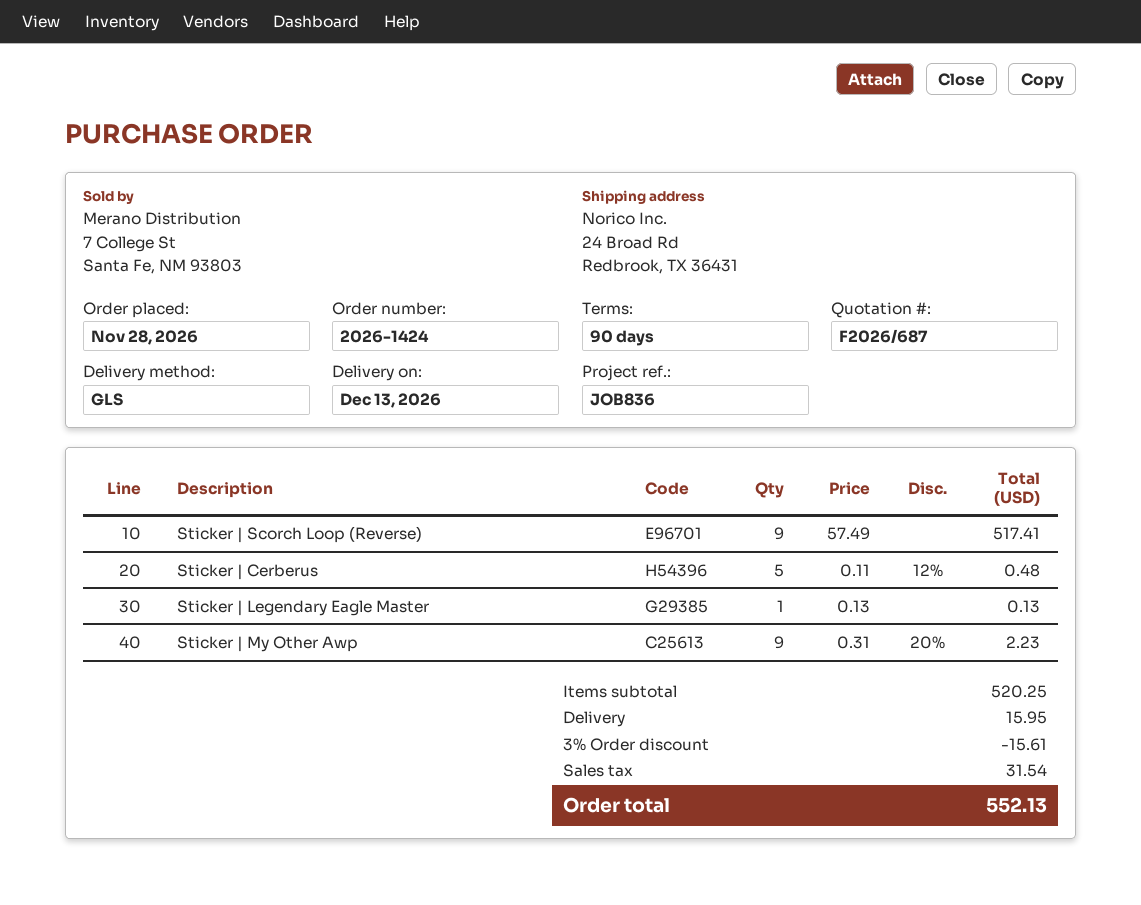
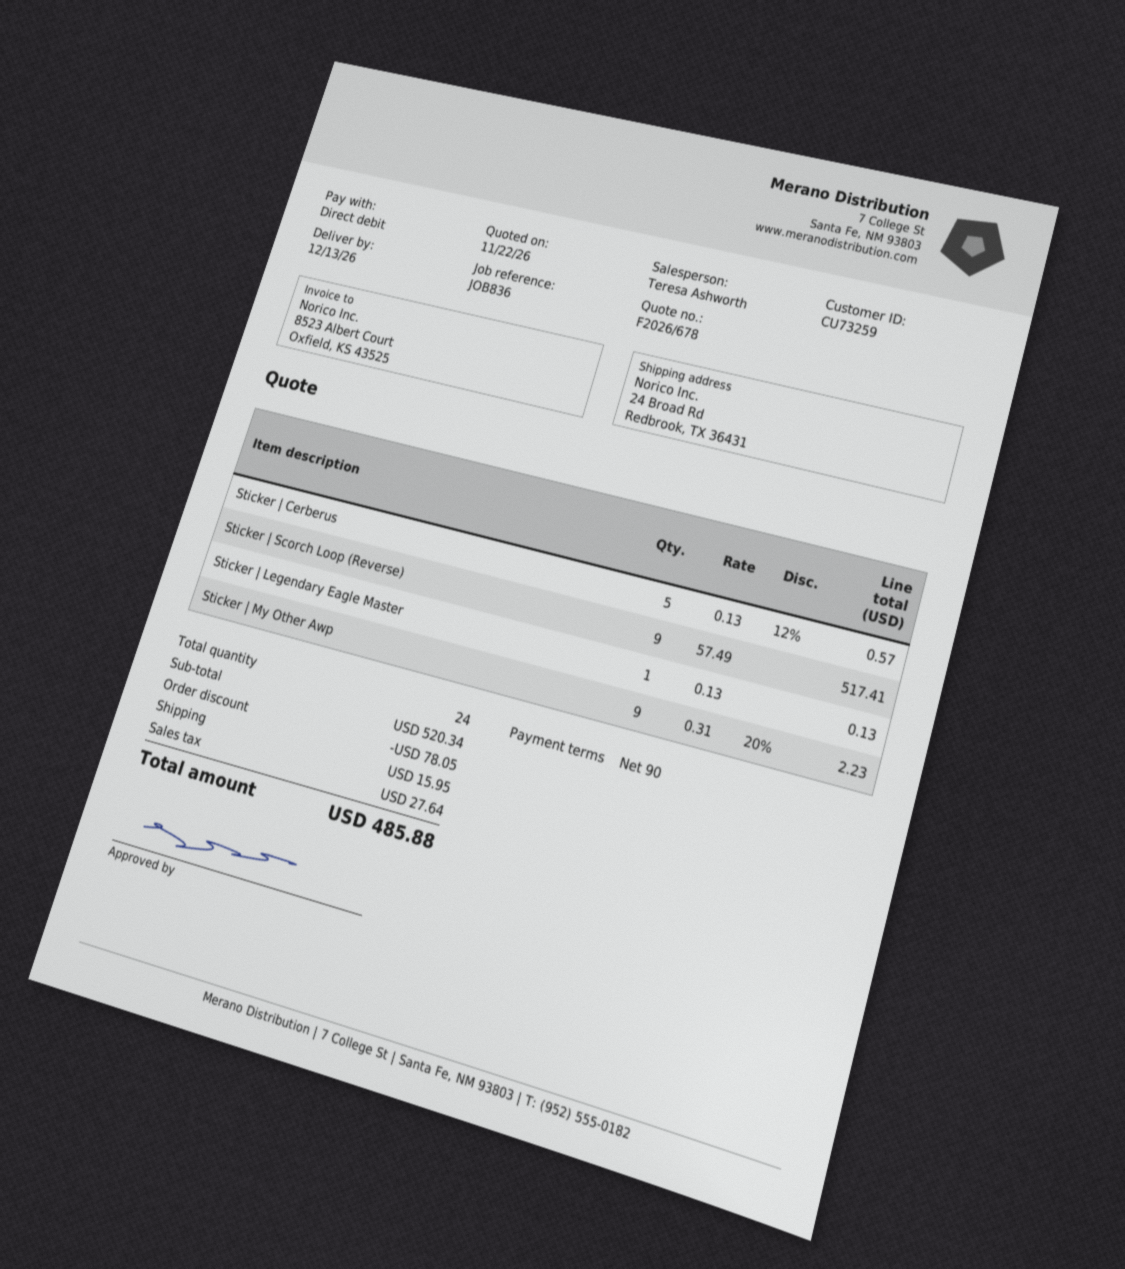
quote number: F2026/687 -> F2026/678
Sticker | Cerberus: 5 x 0.11 - 12% = 0.48 -> 5 x 0.13 - 12% = 0.57
subtotal: 520.25 -> 520.34
discount: 15.61 -> 78.05
tax: 31.54 -> 27.64
total: 552.13 -> 485.88

